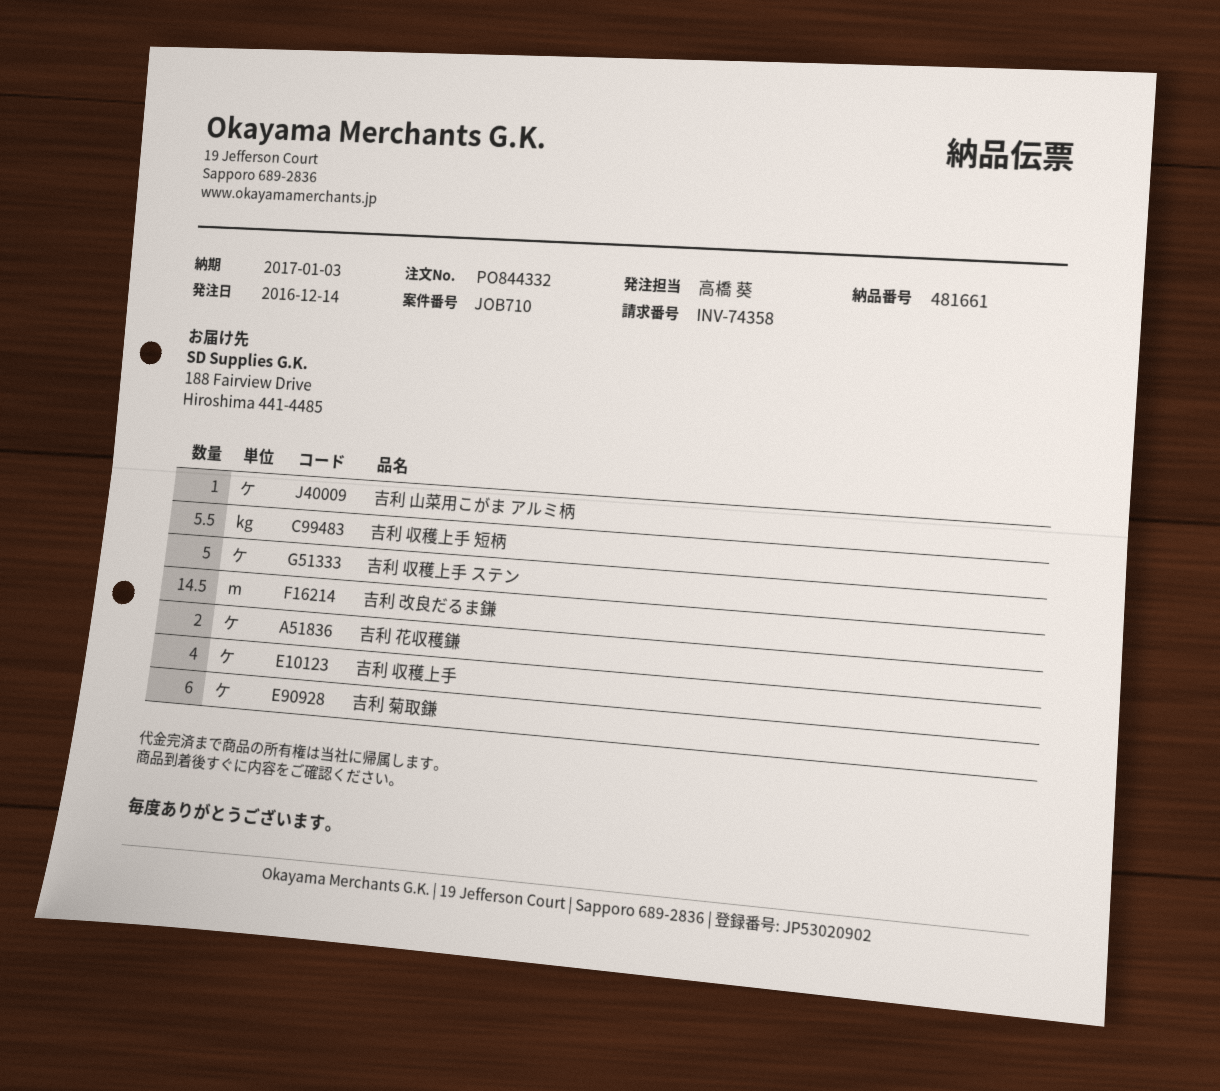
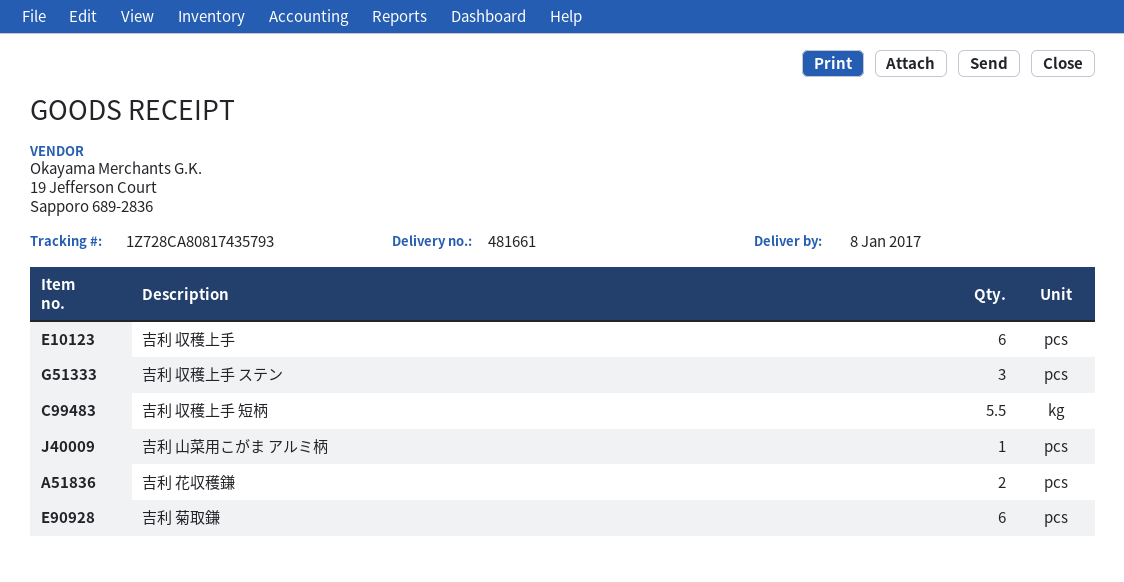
delivery date: 2017-01-03 -> 2017-01-08
吉利 収穫上手 ステン: 5 -> 3
吉利 改良だるま鎌: 14.5 -> none
吉利 収穫上手: 4 -> 6

